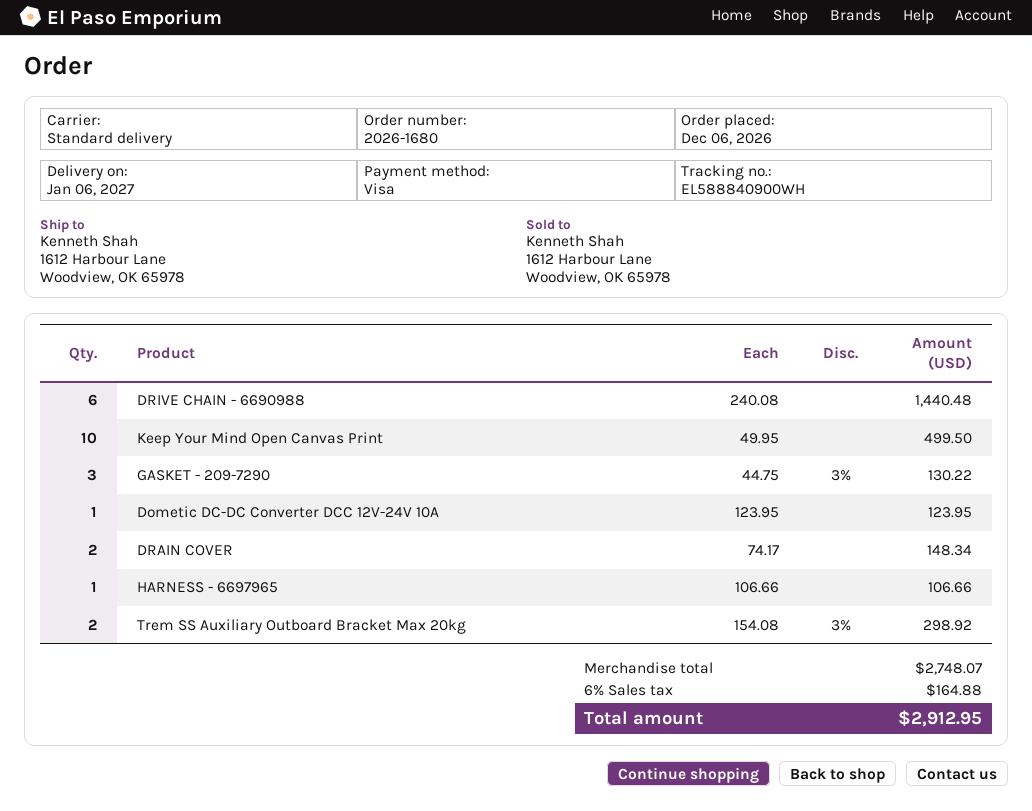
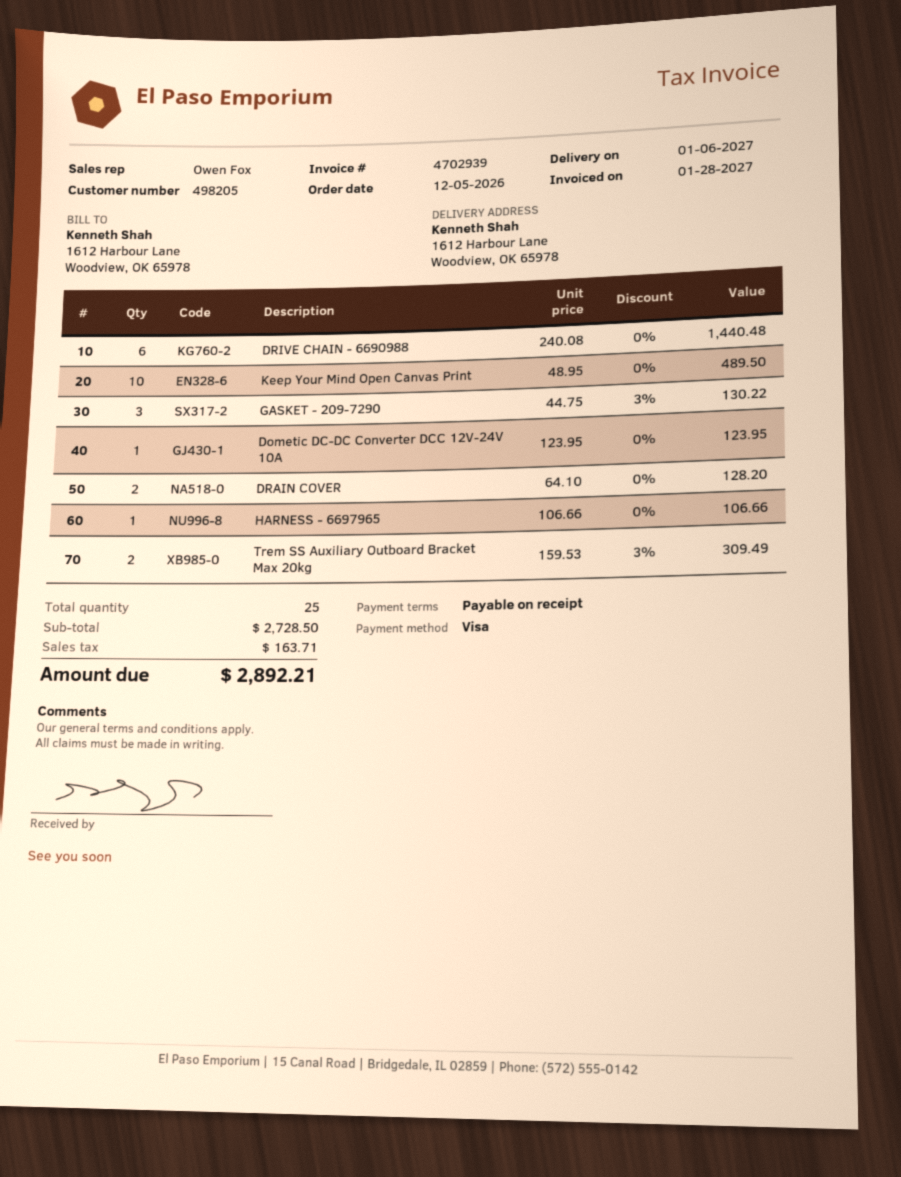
order date: 2026-12-06 -> 2026-12-05
Keep Your Mind Open Canvas Print: 10 x 49.95 = 499.50 -> 10 x 48.95 = 489.50
DRAIN COVER: 2 x 74.17 = 148.34 -> 2 x 64.10 = 128.20
Trem SS Auxiliary Outboard Bracket Max 20kg: 2 x 154.08 - 3% = 298.92 -> 2 x 159.53 - 3% = 309.49
subtotal: 2748.07 -> 2728.50
tax: 164.88 -> 163.71
total: 2912.95 -> 2892.21

